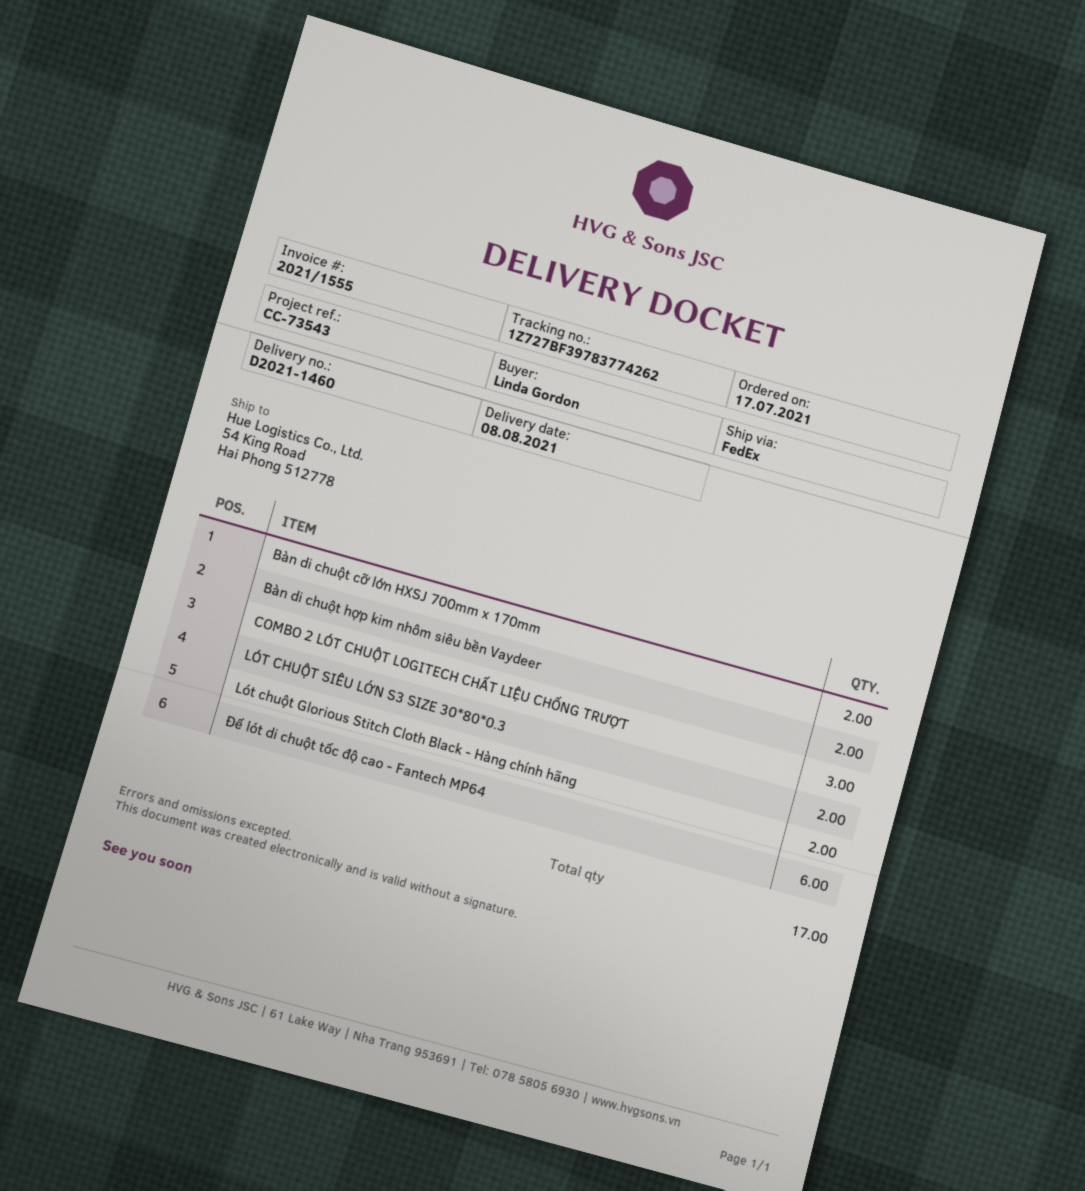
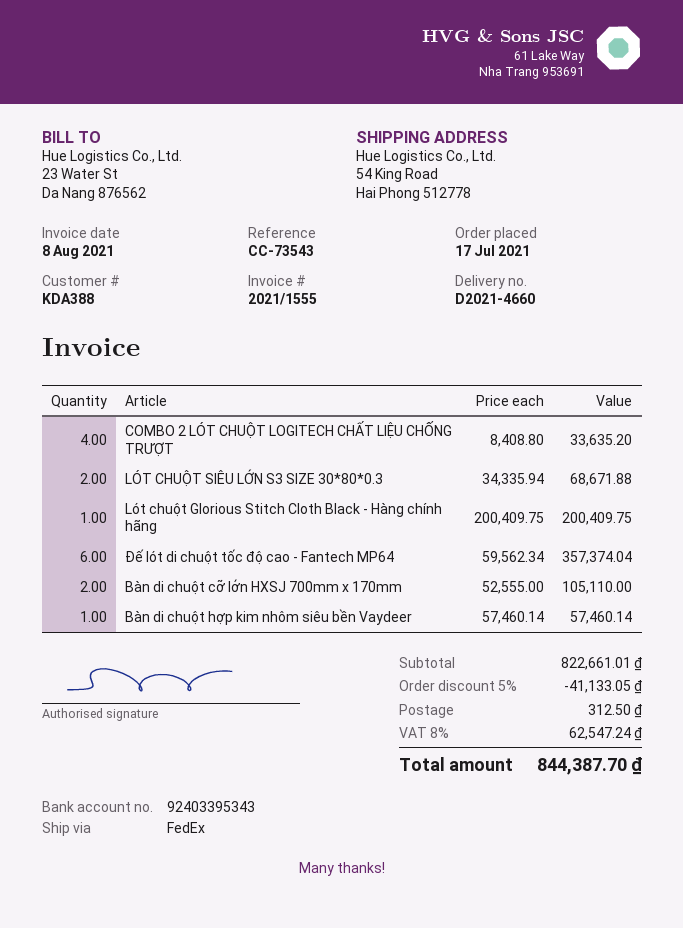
delivery note number: D2021-1460 -> D2021-4660
Bàn di chuột hợp kim nhôm siêu bền Vaydeer: 2 -> 1
COMBO 2 LÓT CHUỘT LOGITECH CHẤT LIỆU CHỐNG TRƯỢT: 3 -> 4
Lót chuột Glorious Stitch Cloth Black - Hàng chính hãng: 2 -> 1

